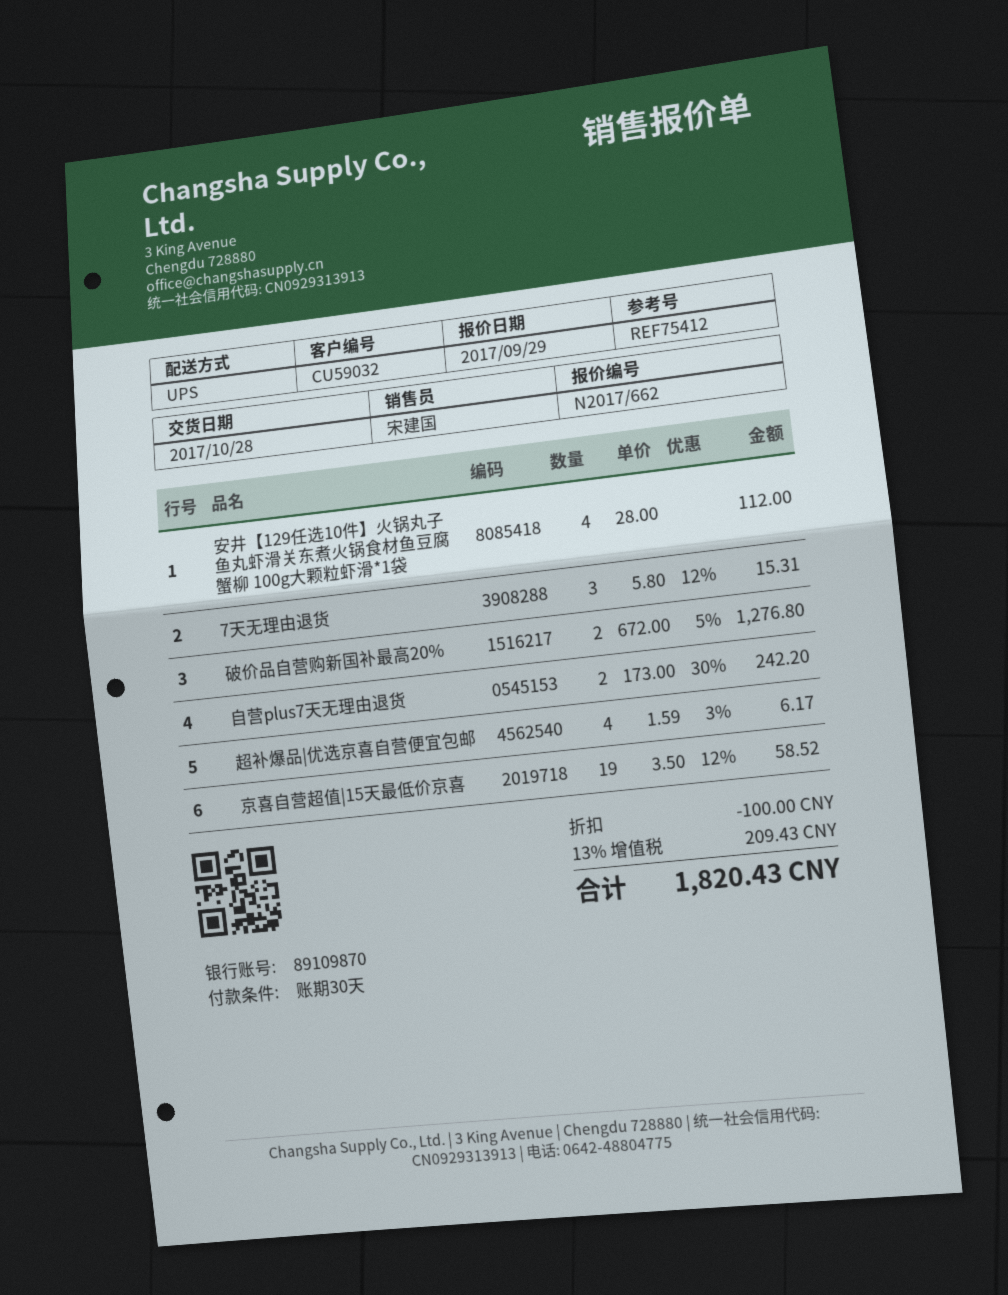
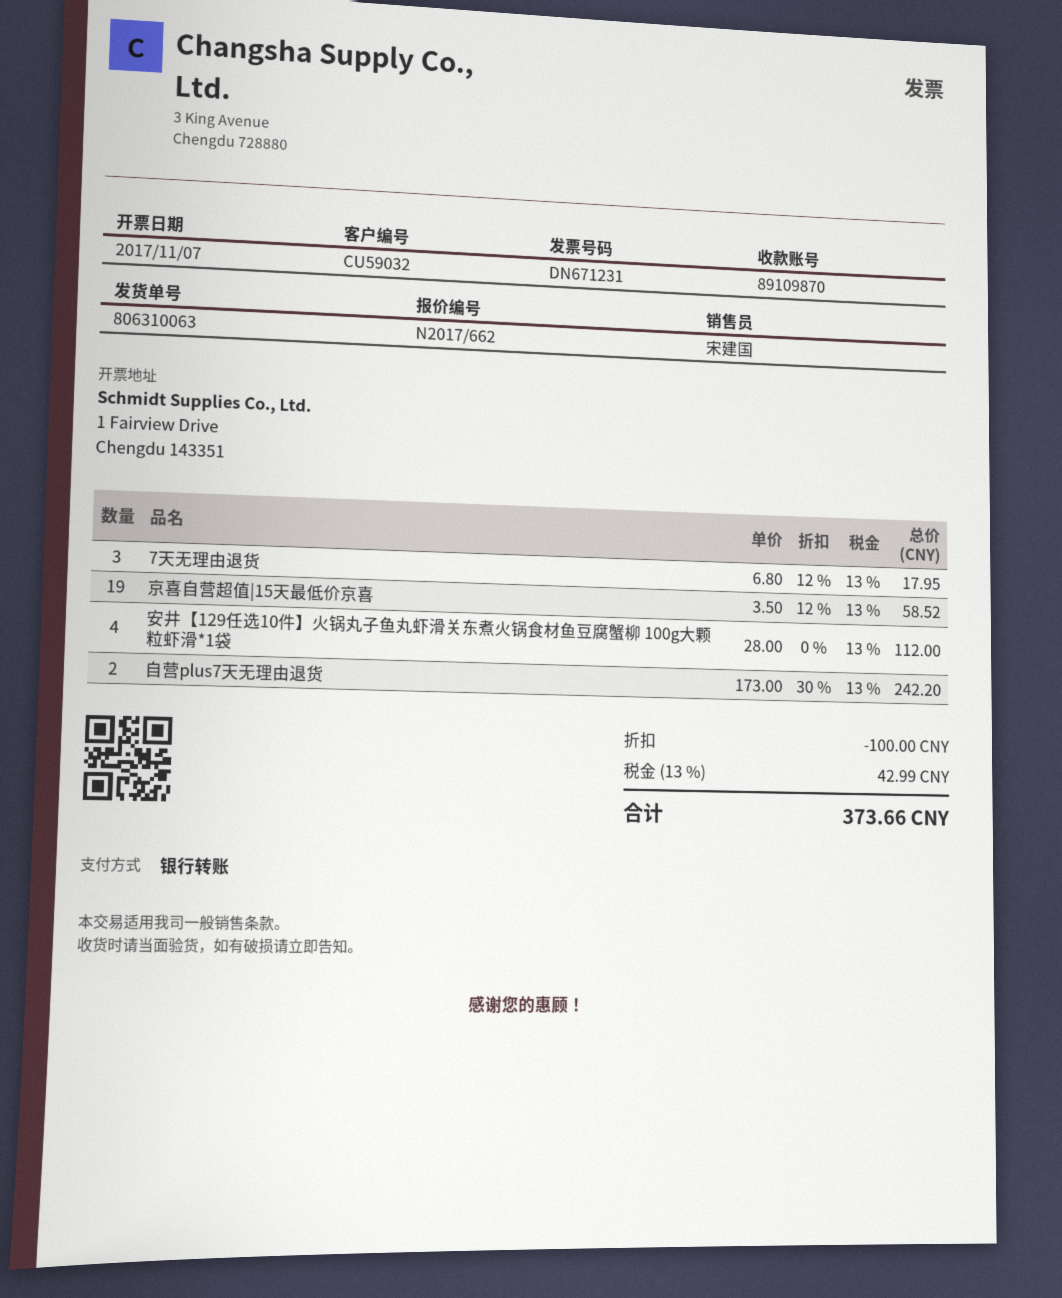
7天无理由退货: 3 x 5.80 - 12% = 15.31 -> 3 x 6.80 - 12% = 17.95
破价品自营购新国补最高20%: 2 x 672.00 - 5% = 1276.80 -> none
超补爆品|优选京喜自营便宜包邮: 4 x 1.59 - 3% = 6.17 -> none
tax: 13% = 209.43 -> 13% = 42.99
total: 1820.43 -> 373.66

